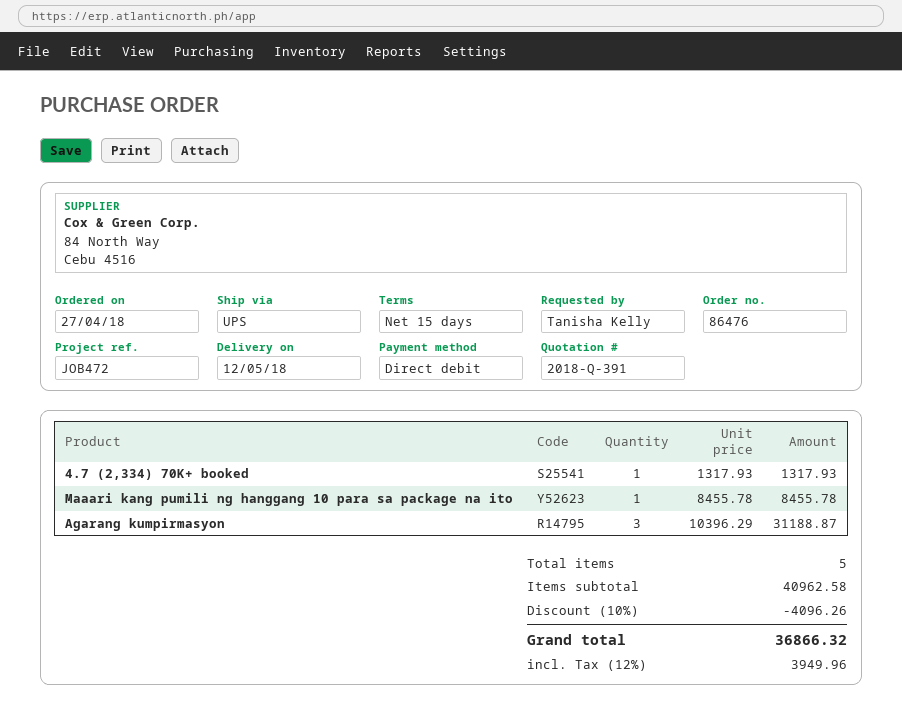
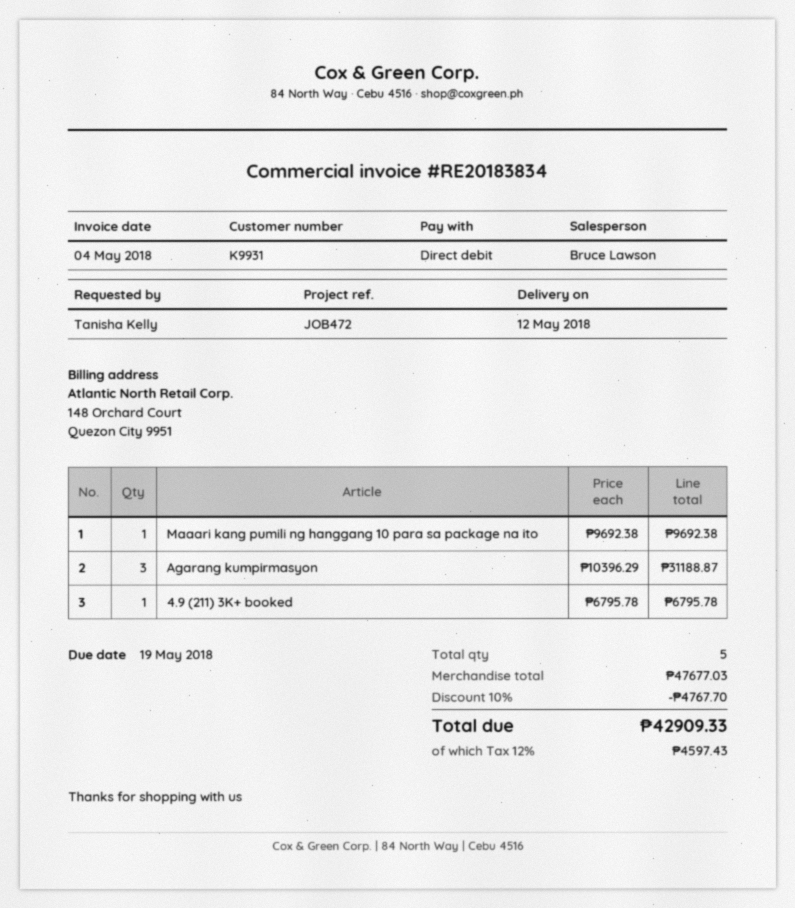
4.7 (2,334) 70K+ booked: 1 x 1317.93 = 1317.93 -> none
Maaari kang pumili ng hanggang 10 para sa package na ito: 1 x 8455.78 = 8455.78 -> 1 x 9692.38 = 9692.38
4.9 (211) 3K+ booked: none -> 1 x 6795.78 = 6795.78
subtotal: 40962.58 -> 47677.03
discount: 10% = 4096.26 -> 10% = 4767.70
tax: 12% = 3949.96 -> 12% = 4597.43
total: 36866.32 -> 42909.33

